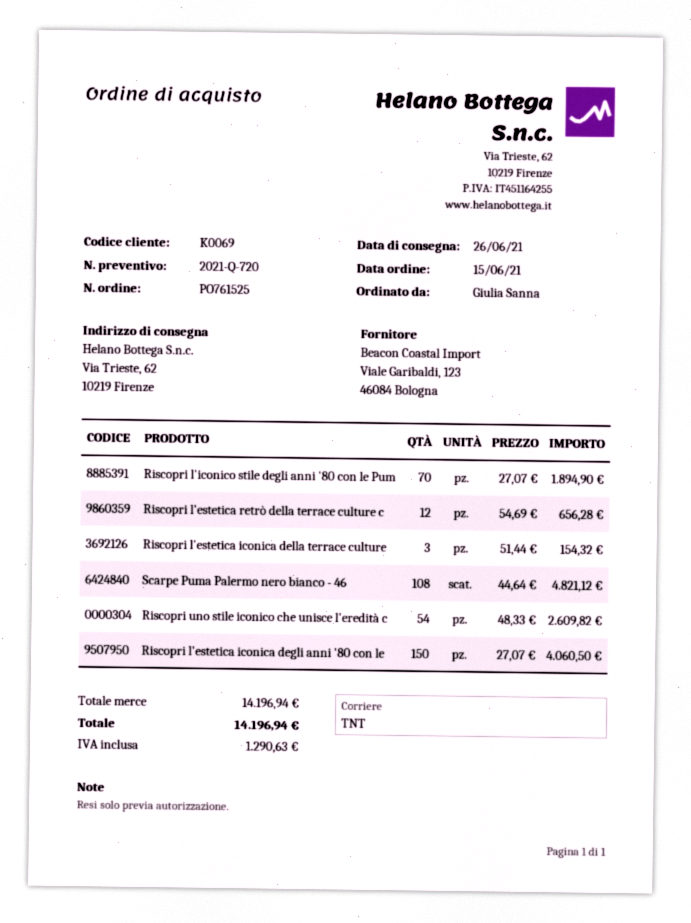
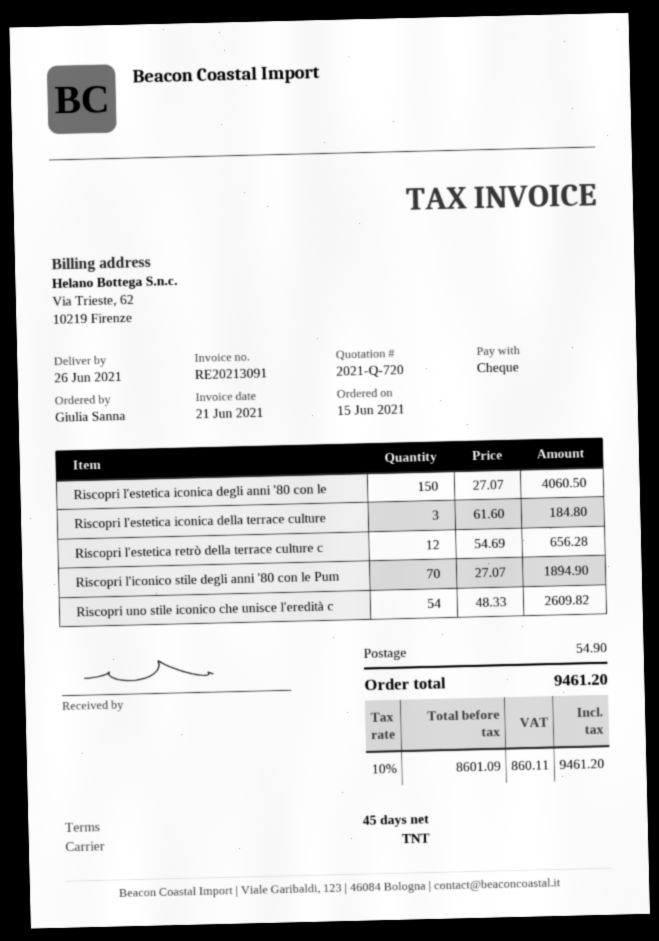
Riscopri l'estetica iconica della terrace culture: 3 x 51.44 = 154.32 -> 3 x 61.60 = 184.80
Scarpe Puma Palermo nero bianco - 46: 108 x 44.64 = 4821.12 -> none
shipping: none -> 54.90
tax: 1290.63 -> 860.11
total: 14196.94 -> 9461.20

